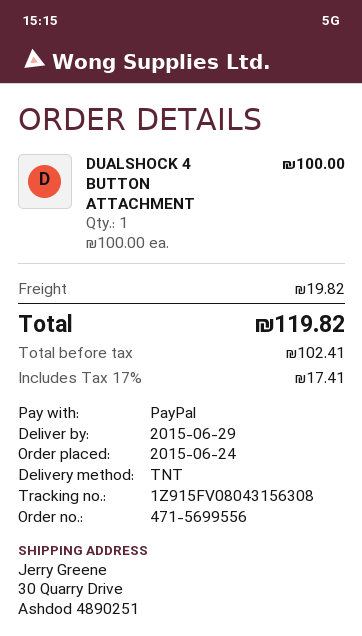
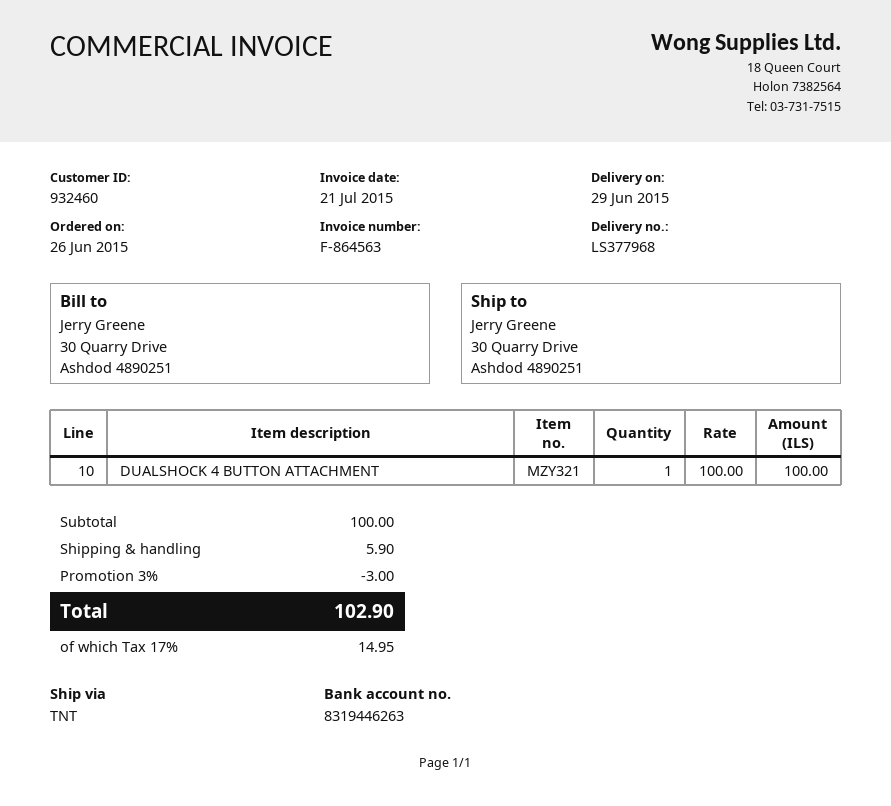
order date: 2015-06-24 -> 2015-06-26
discount: none -> 3% = 3.00
shipping: 19.82 -> 5.90
tax: 17% = 17.41 -> 17% = 14.95
total: 119.82 -> 102.90

